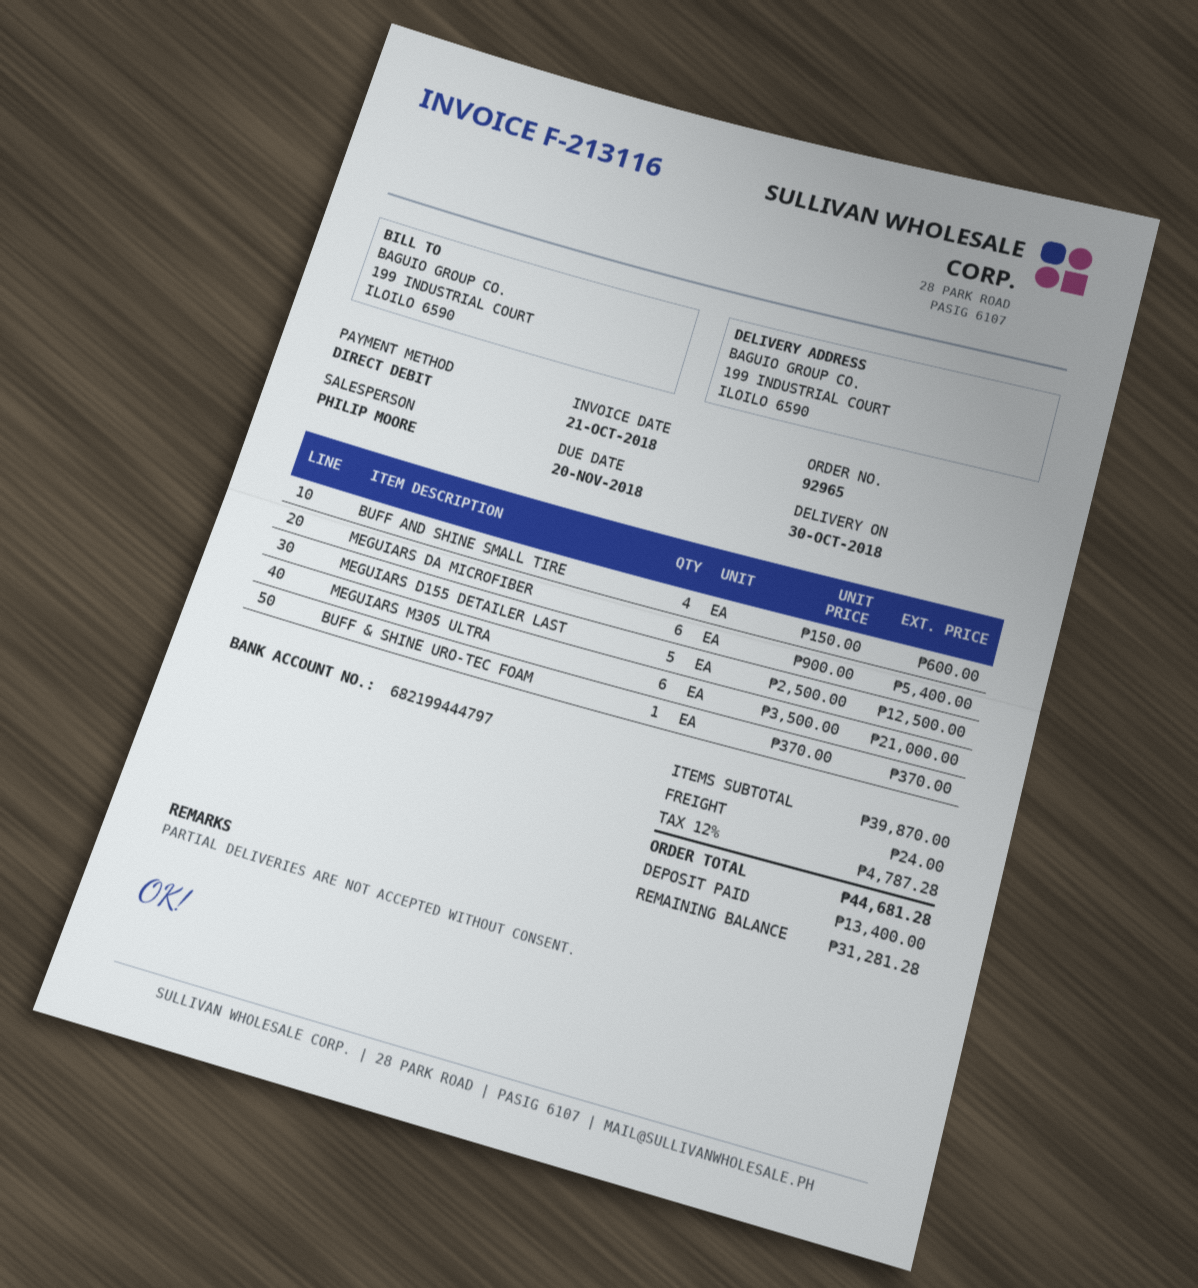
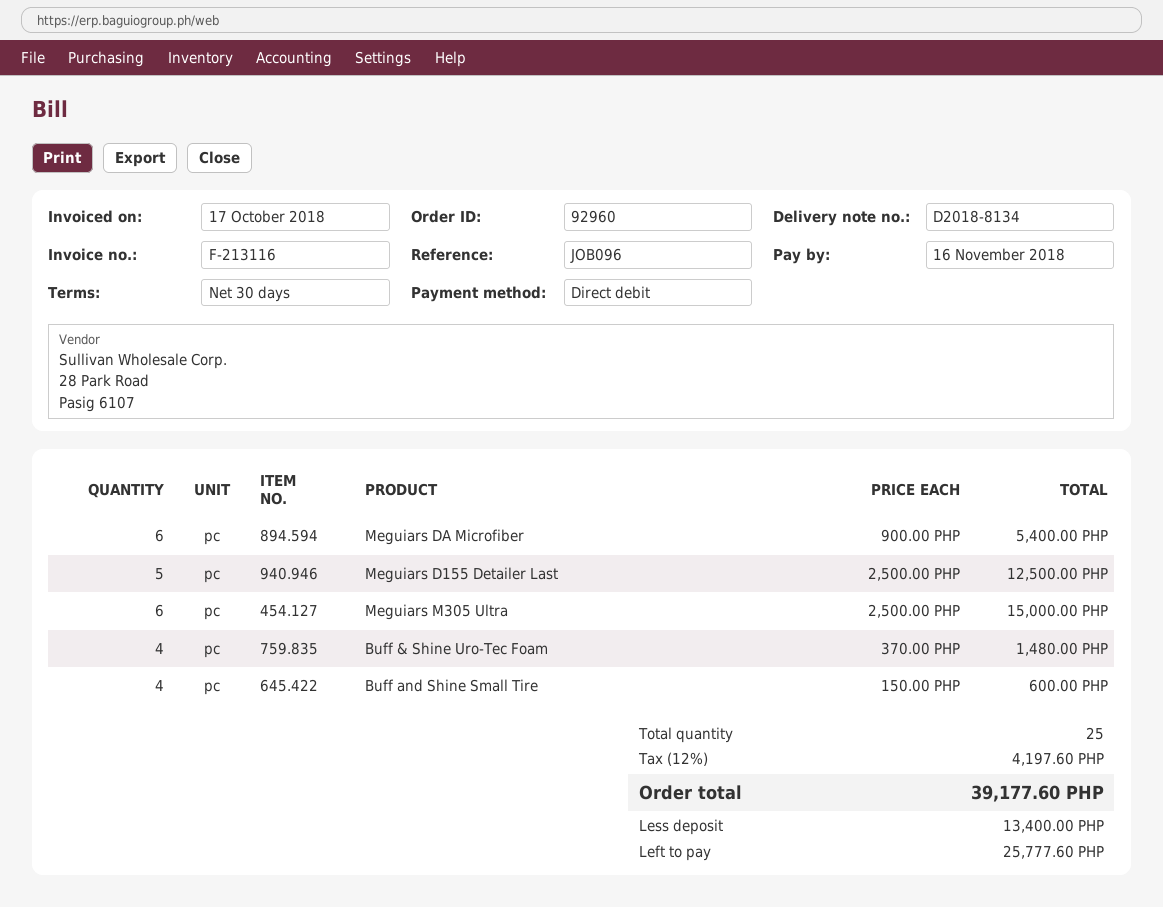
order number: 92965 -> 92960
invoice date: 2018-10-21 -> 2018-10-17
due date: 2018-11-20 -> 2018-11-16
MEGUIARS M305 ULTRA: 6 x 3500.00 = 21000.00 -> 6 x 2500.00 = 15000.00
BUFF & SHINE URO-TEC FOAM: 1 x 370.00 = 370.00 -> 4 x 370.00 = 1480.00
shipping: 24.00 -> none
tax: 12% = 4787.28 -> 12% = 4197.60
total: 44681.28 -> 39177.60
balance: 31281.28 -> 25777.60

